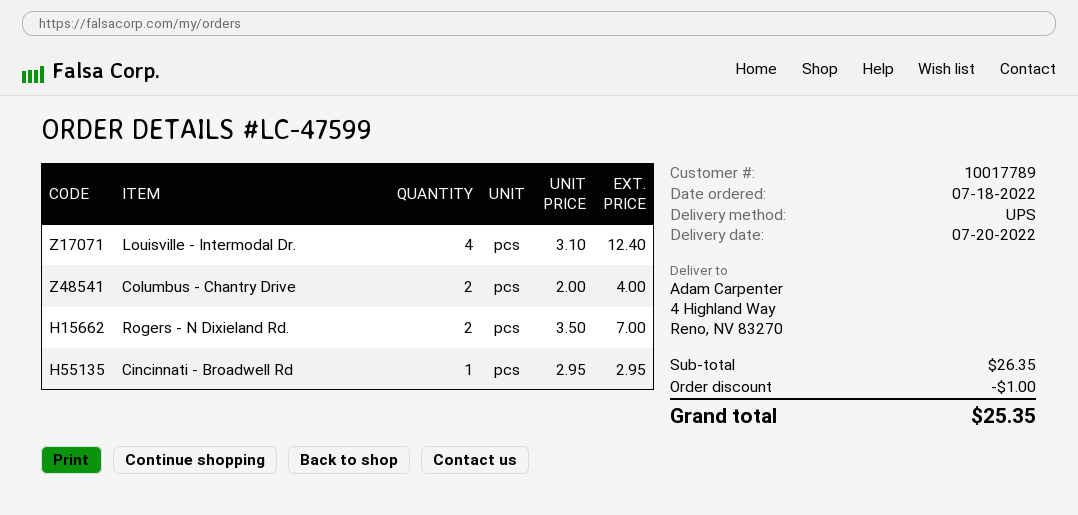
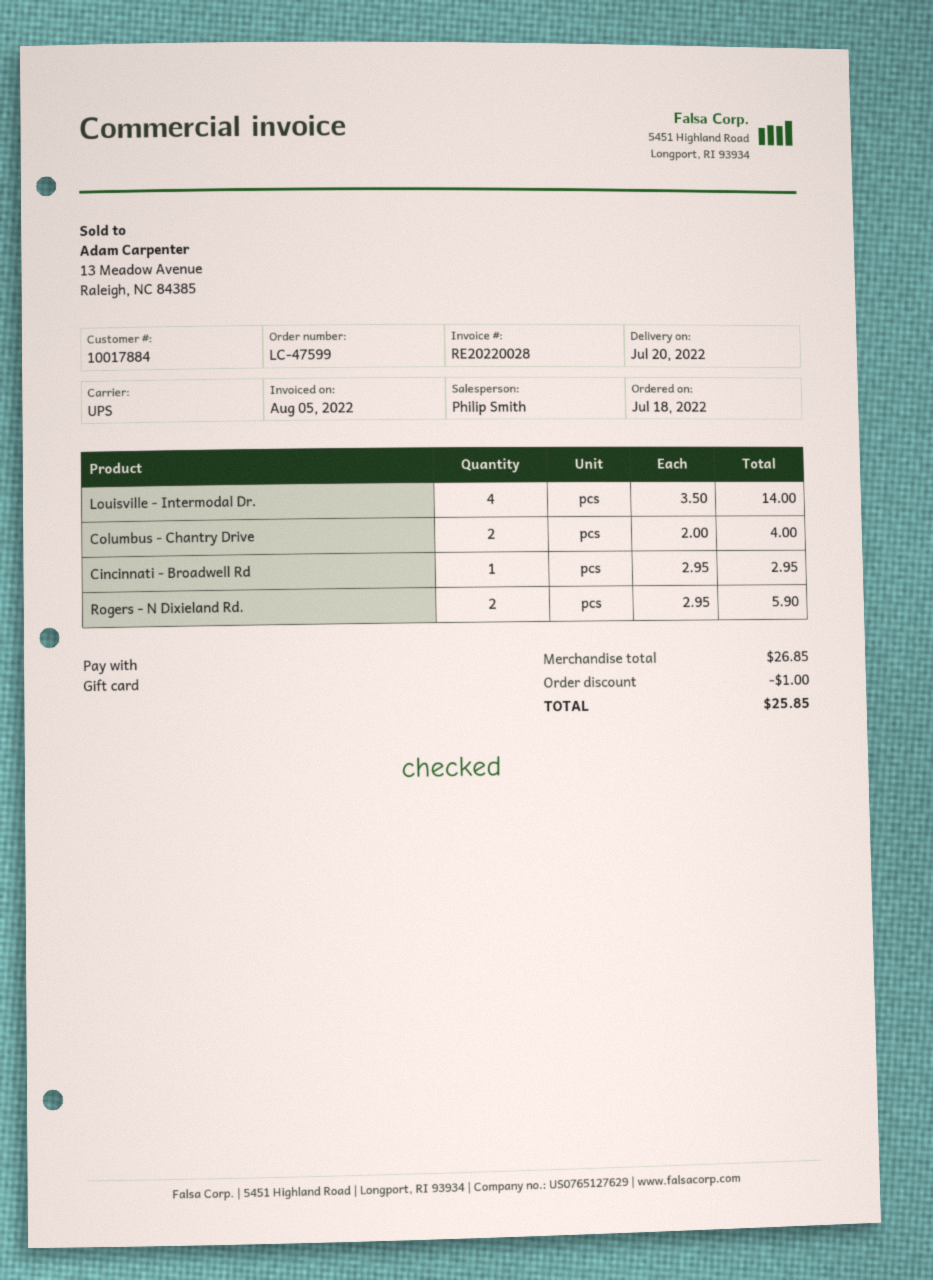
customer number: 10017789 -> 10017884
Louisville - Intermodal Dr.: 4 x 3.10 = 12.40 -> 4 x 3.50 = 14.00
Rogers - N Dixieland Rd.: 2 x 3.50 = 7.00 -> 2 x 2.95 = 5.90
subtotal: 26.35 -> 26.85
total: 25.35 -> 25.85

